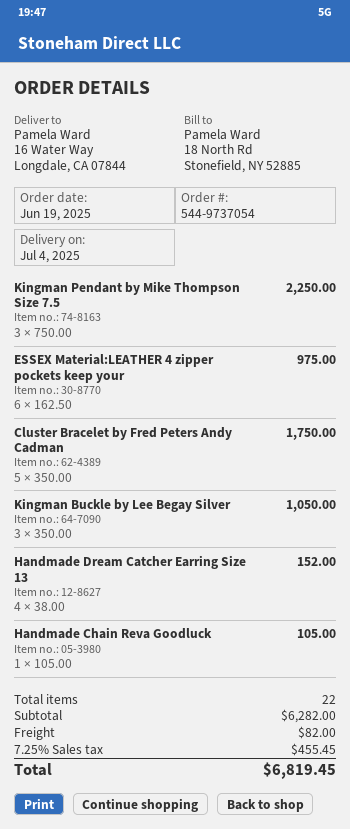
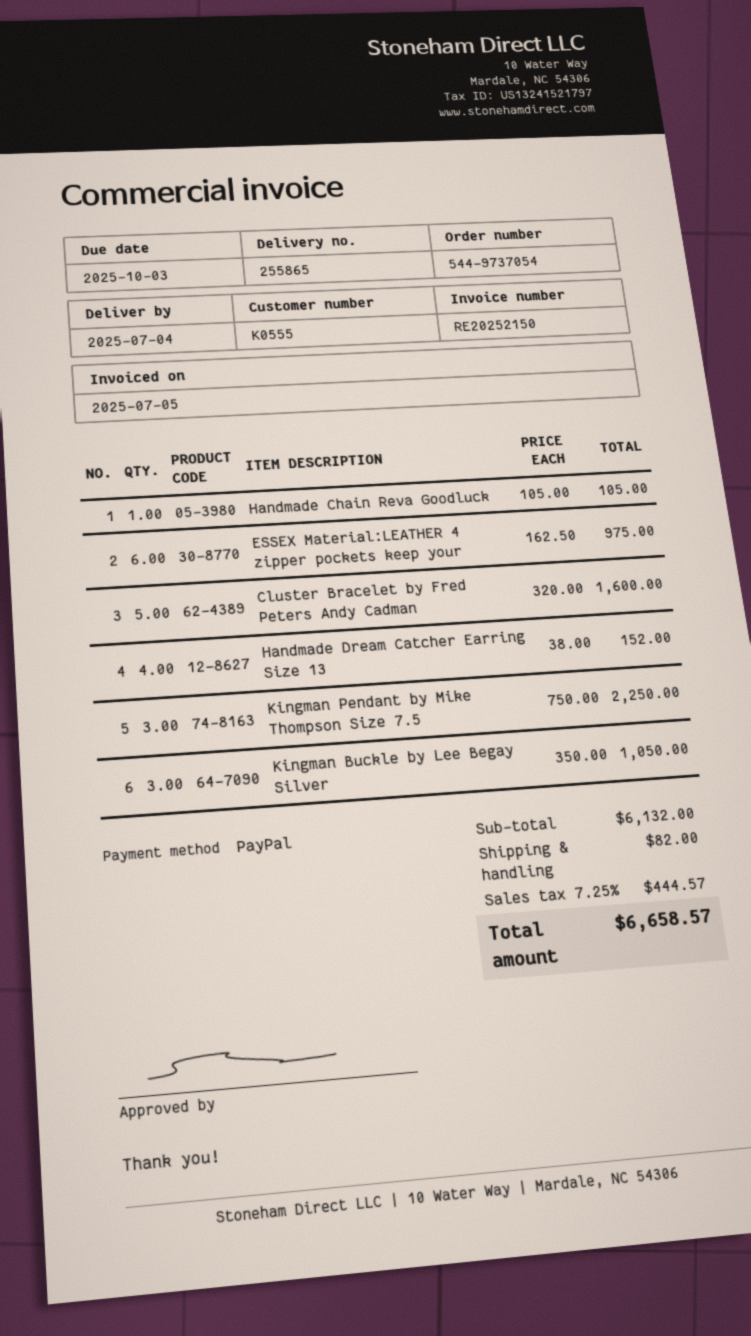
Cluster Bracelet by Fred Peters Andy Cadman: 5 x 350.00 = 1750.00 -> 5 x 320.00 = 1600.00
subtotal: 6282.00 -> 6132.00
tax: 7.25% = 455.45 -> 7.25% = 444.57
total: 6819.45 -> 6658.57

